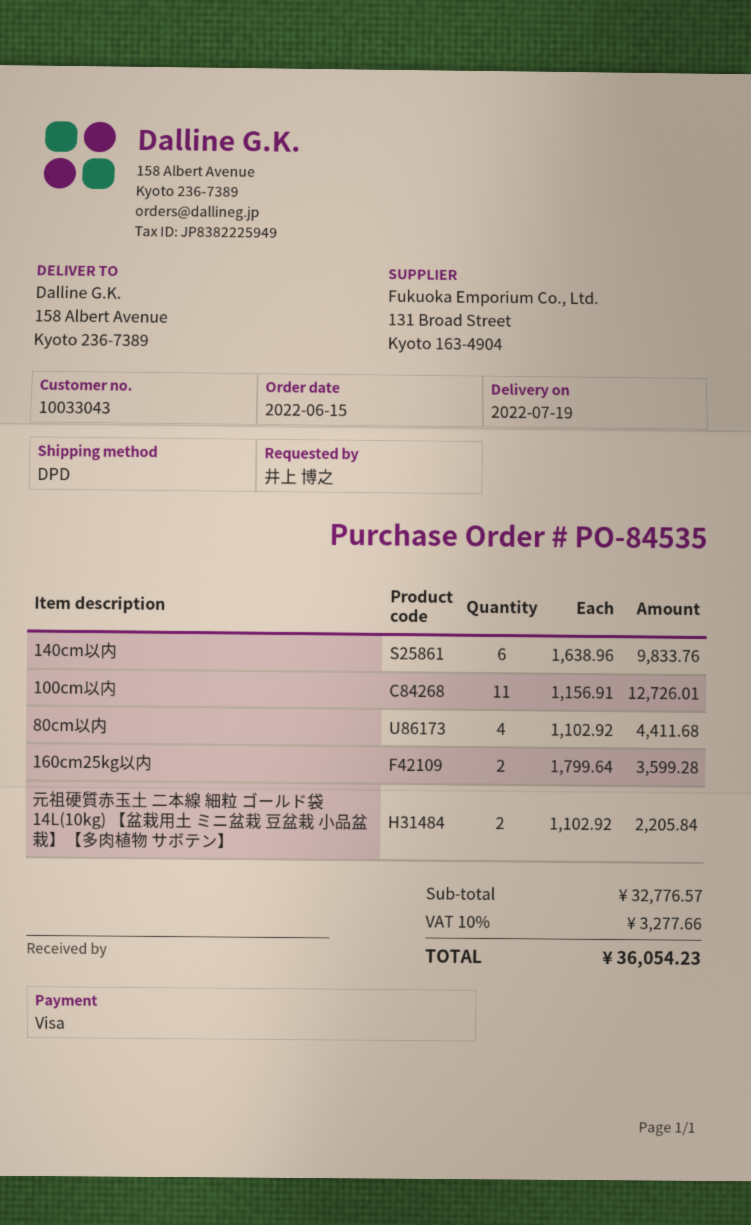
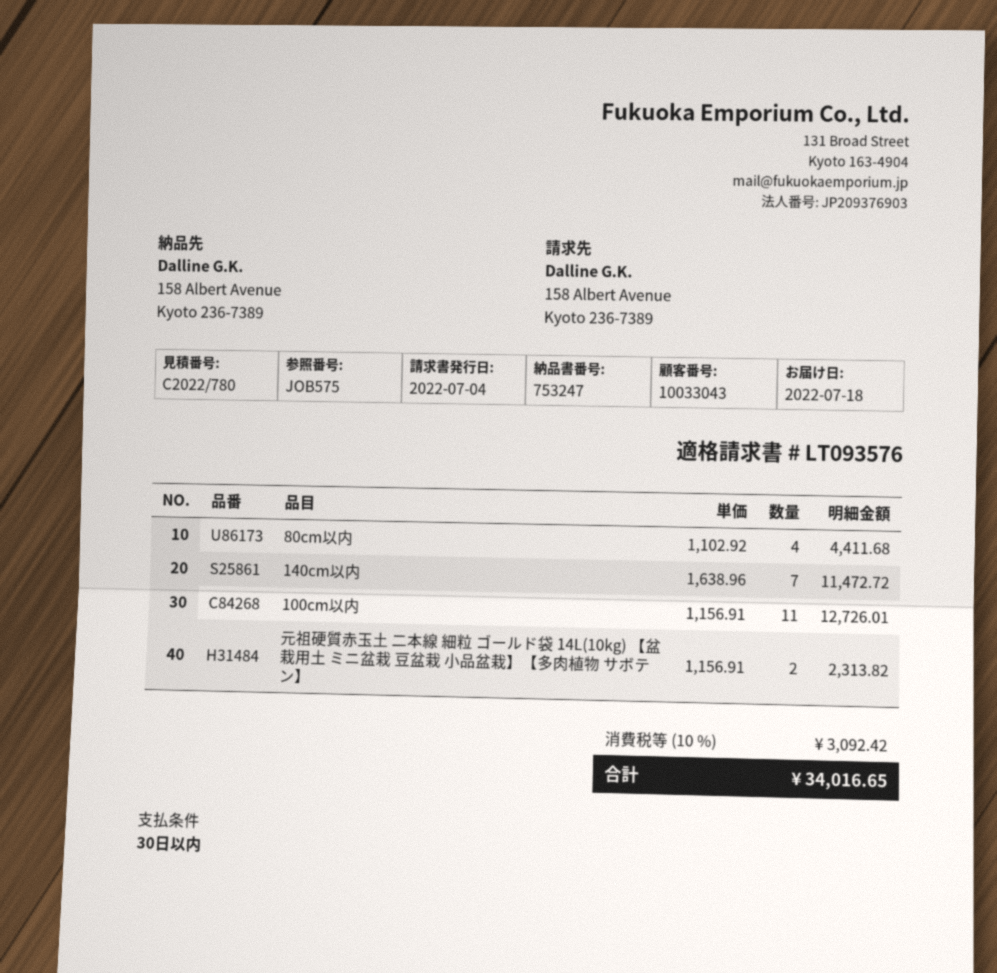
delivery date: 2022-07-19 -> 2022-07-18
140cm以内: 6 x 1638.96 = 9833.76 -> 7 x 1638.96 = 11472.72
160cm25kg以内: 2 x 1799.64 = 3599.28 -> none
元祖硬質赤玉土 二本線 細粒 ゴールド袋 14L(10kg) 【盆栽用土 ミニ盆栽 豆盆栽 小品盆栽】【多肉植物 サボテン】: 2 x 1102.92 = 2205.84 -> 2 x 1156.91 = 2313.82
tax: 10% = 3277.66 -> 10% = 3092.42
total: 36054.23 -> 34016.65

